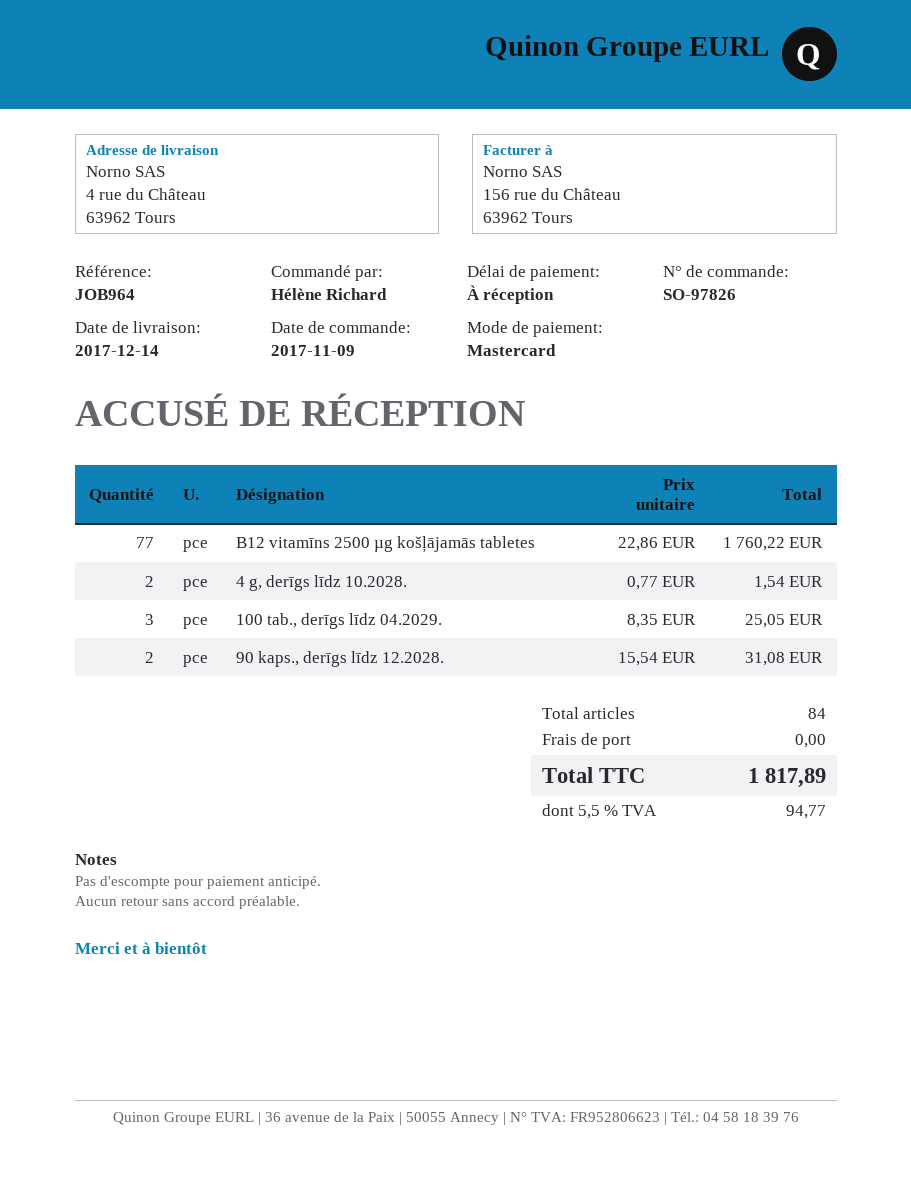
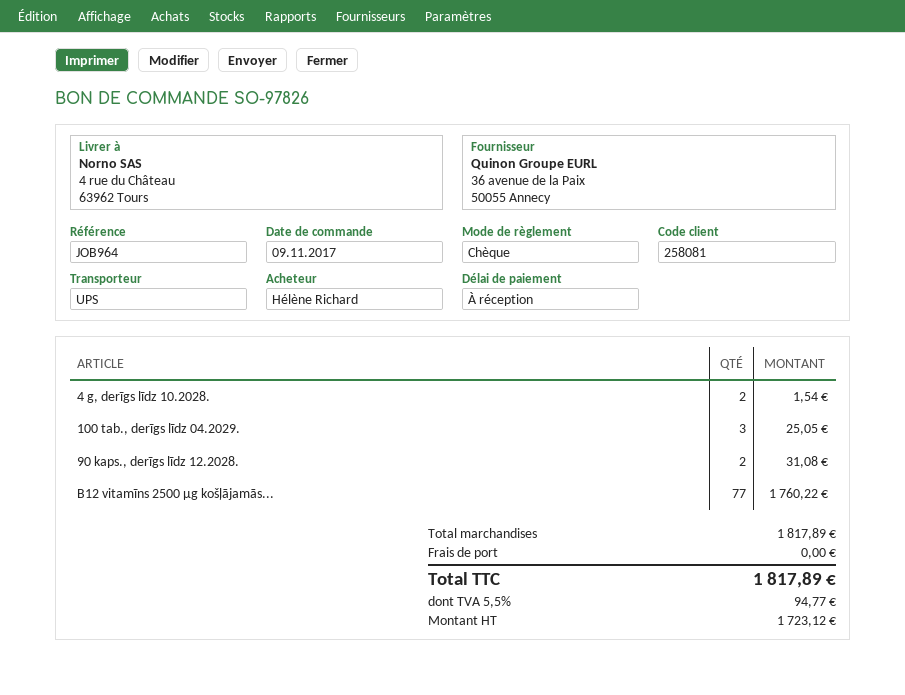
payment method: Mastercard -> cheque

